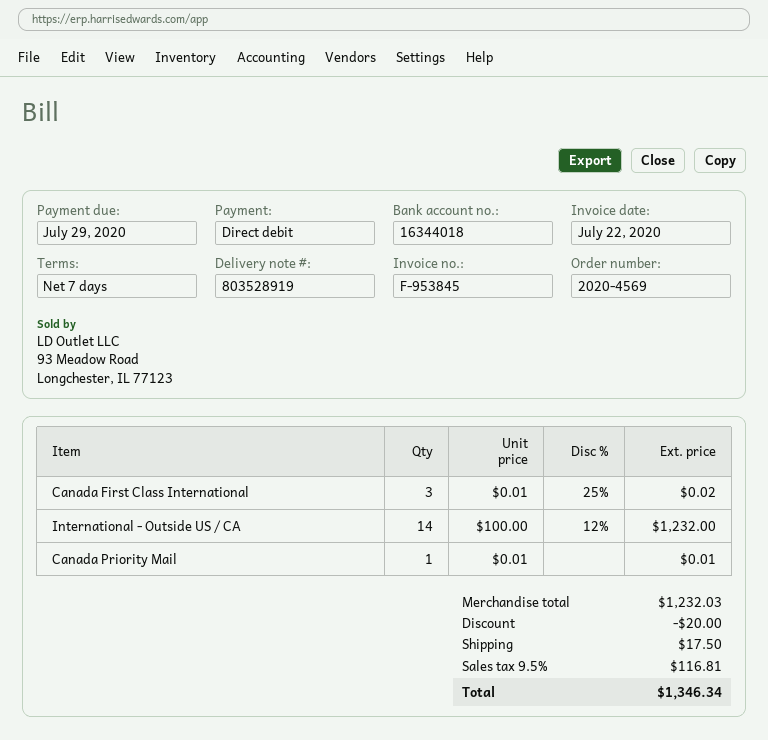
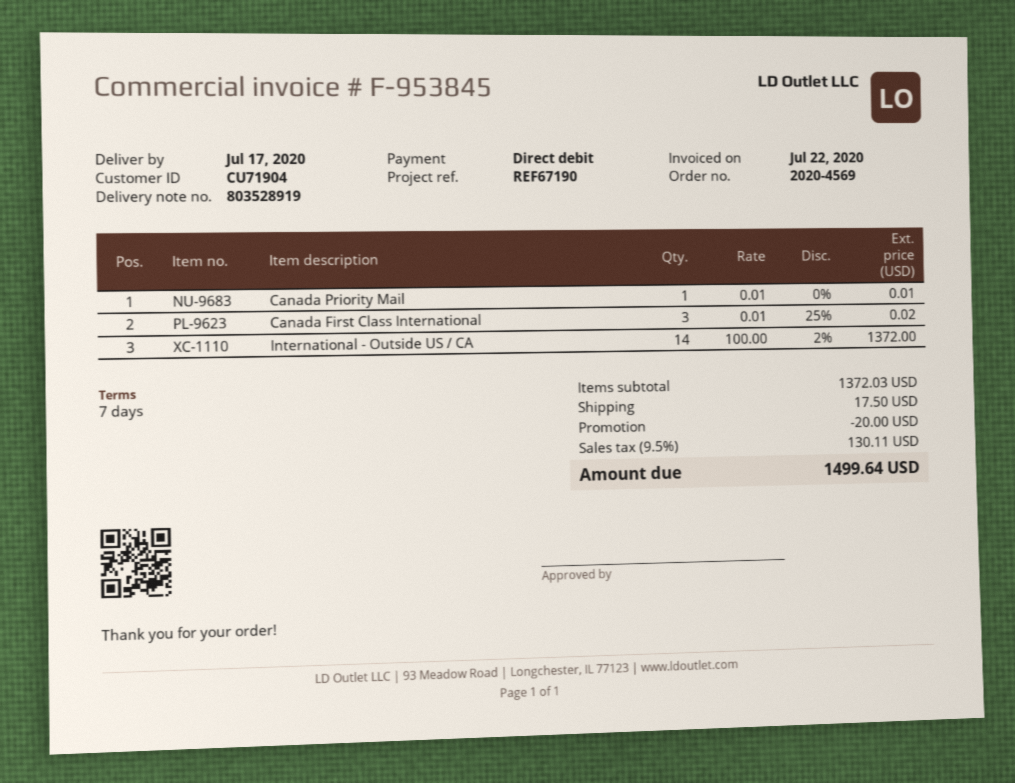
International - Outside US / CA: 14 x 100.00 - 12% = 1232.00 -> 14 x 100.00 - 2% = 1372.00
subtotal: 1232.03 -> 1372.03
tax: 9.5% = 116.81 -> 9.5% = 130.11
total: 1346.34 -> 1499.64

